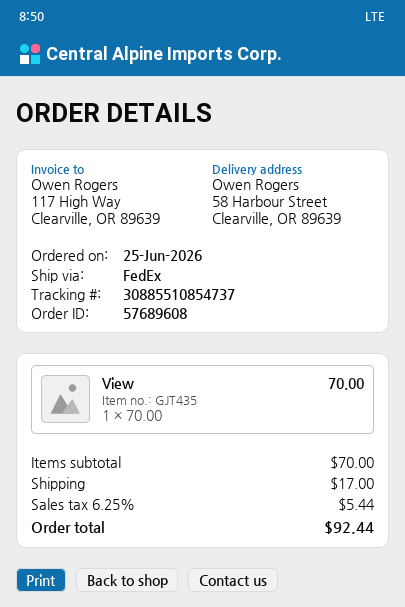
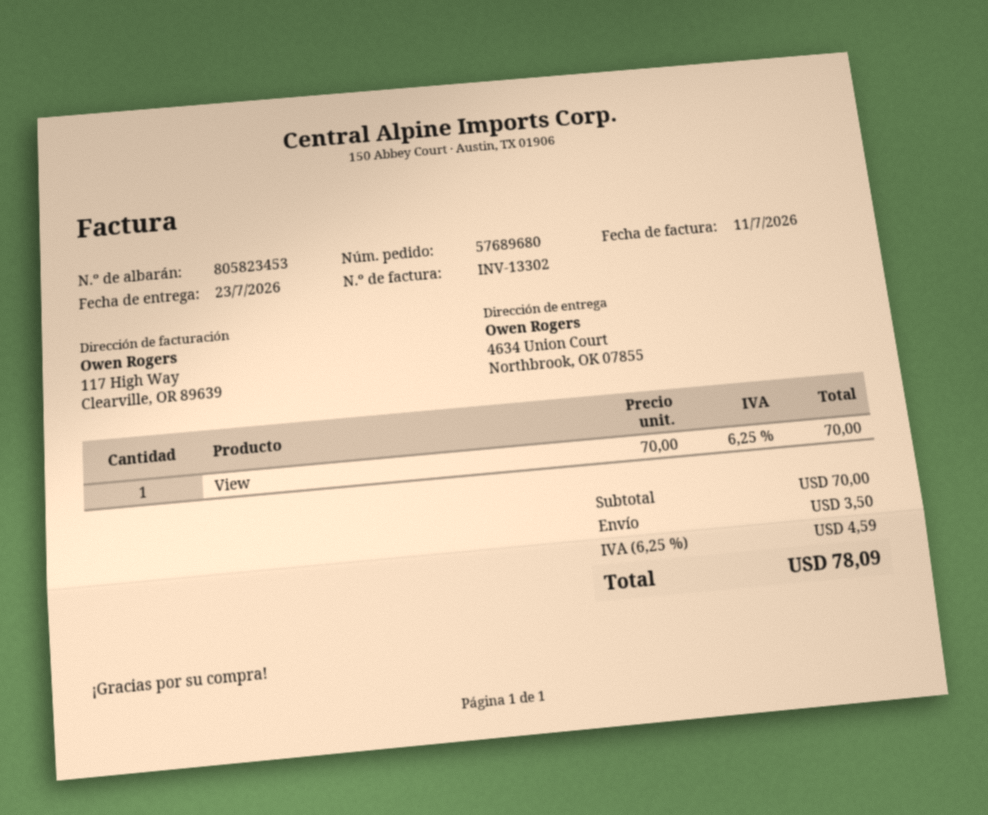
order number: 57689608 -> 57689680
ship to: 58 Harbour Street, Clearville, OR 89639 -> 4634 Union Court, Northbrook, OK 07855
shipping: 17.00 -> 3.50
tax: 6.25% = 5.44 -> 6.25% = 4.59
total: 92.44 -> 78.09

